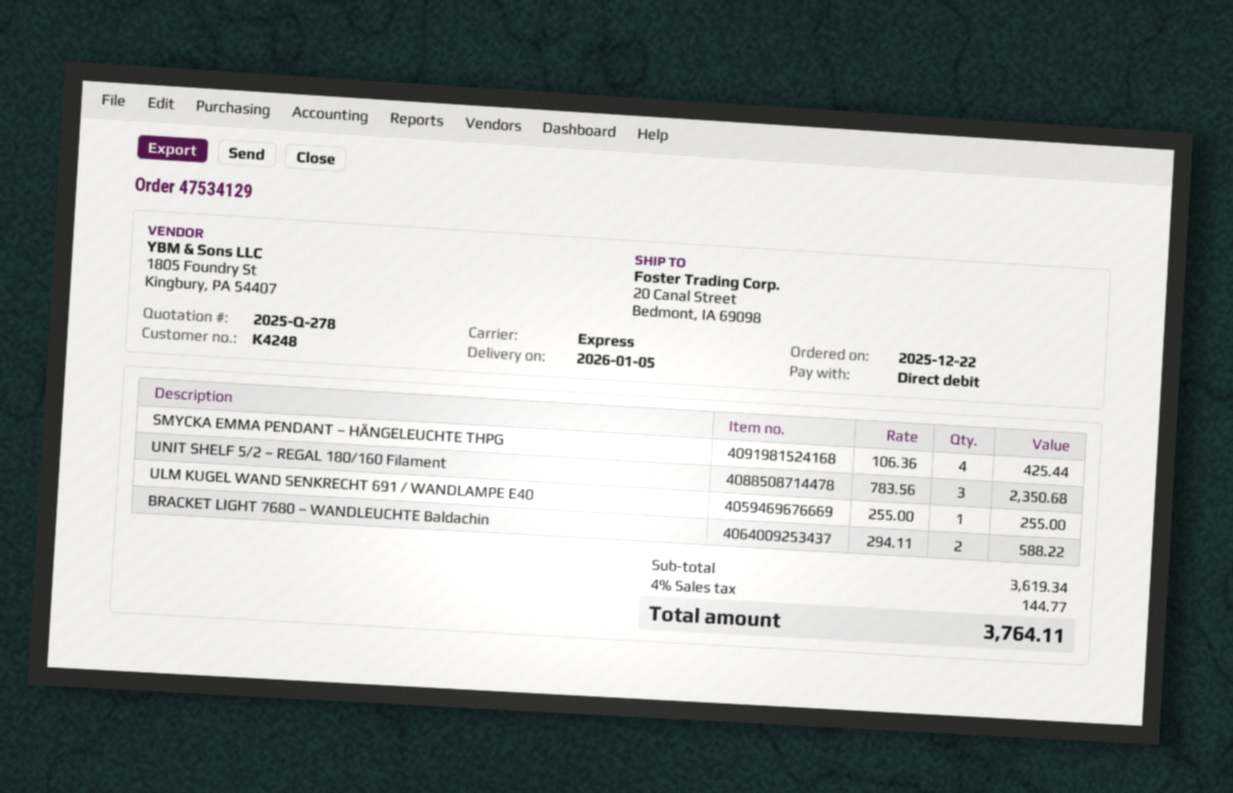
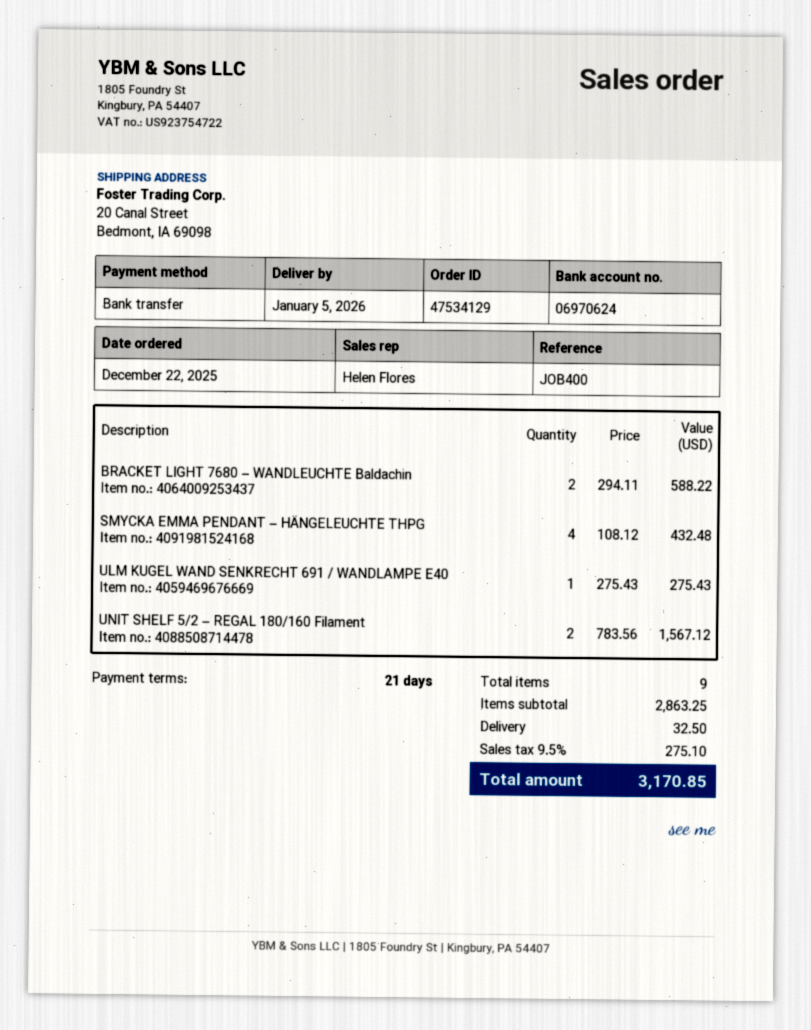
payment method: direct debit -> bank transfer
SMYCKA EMMA PENDANT – HÄNGELEUCHTE THPG: 4 x 106.36 = 425.44 -> 4 x 108.12 = 432.48
UNIT SHELF 5/2 – REGAL 180/160 Filament: 3 x 783.56 = 2350.68 -> 2 x 783.56 = 1567.12
ULM KUGEL WAND SENKRECHT 691 / WANDLAMPE E40: 1 x 255.00 = 255.00 -> 1 x 275.43 = 275.43
subtotal: 3619.34 -> 2863.25
shipping: none -> 32.50
tax: 4% = 144.77 -> 9.5% = 275.10
total: 3764.11 -> 3170.85

